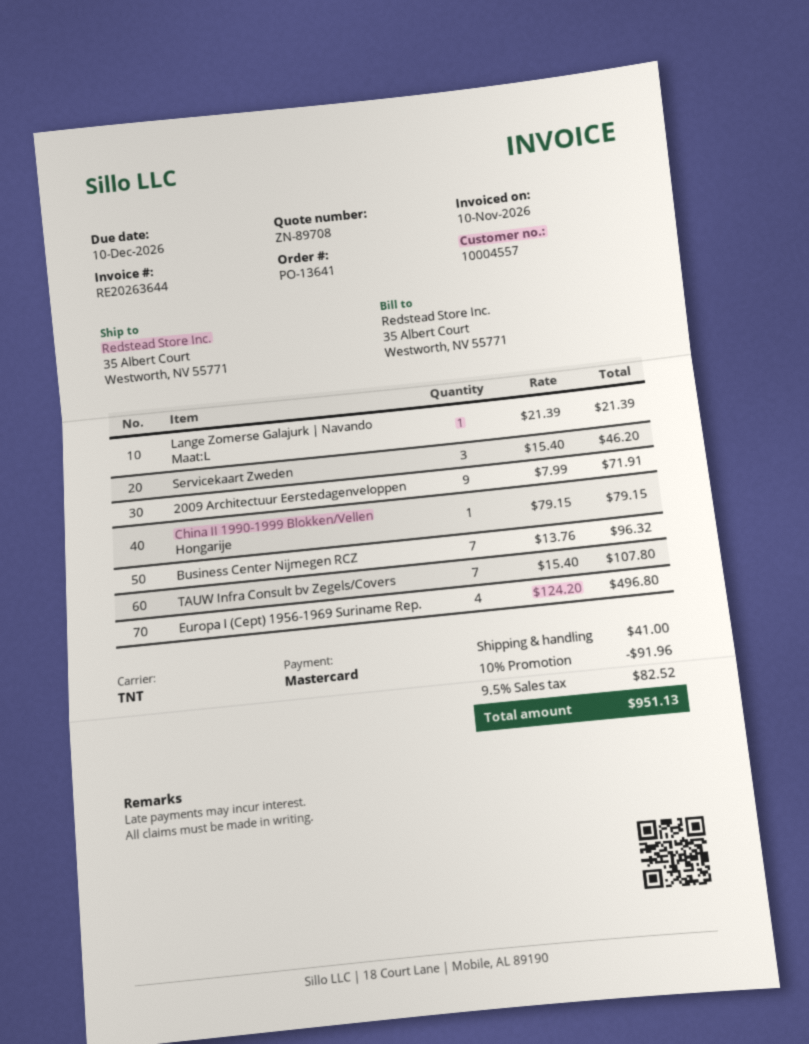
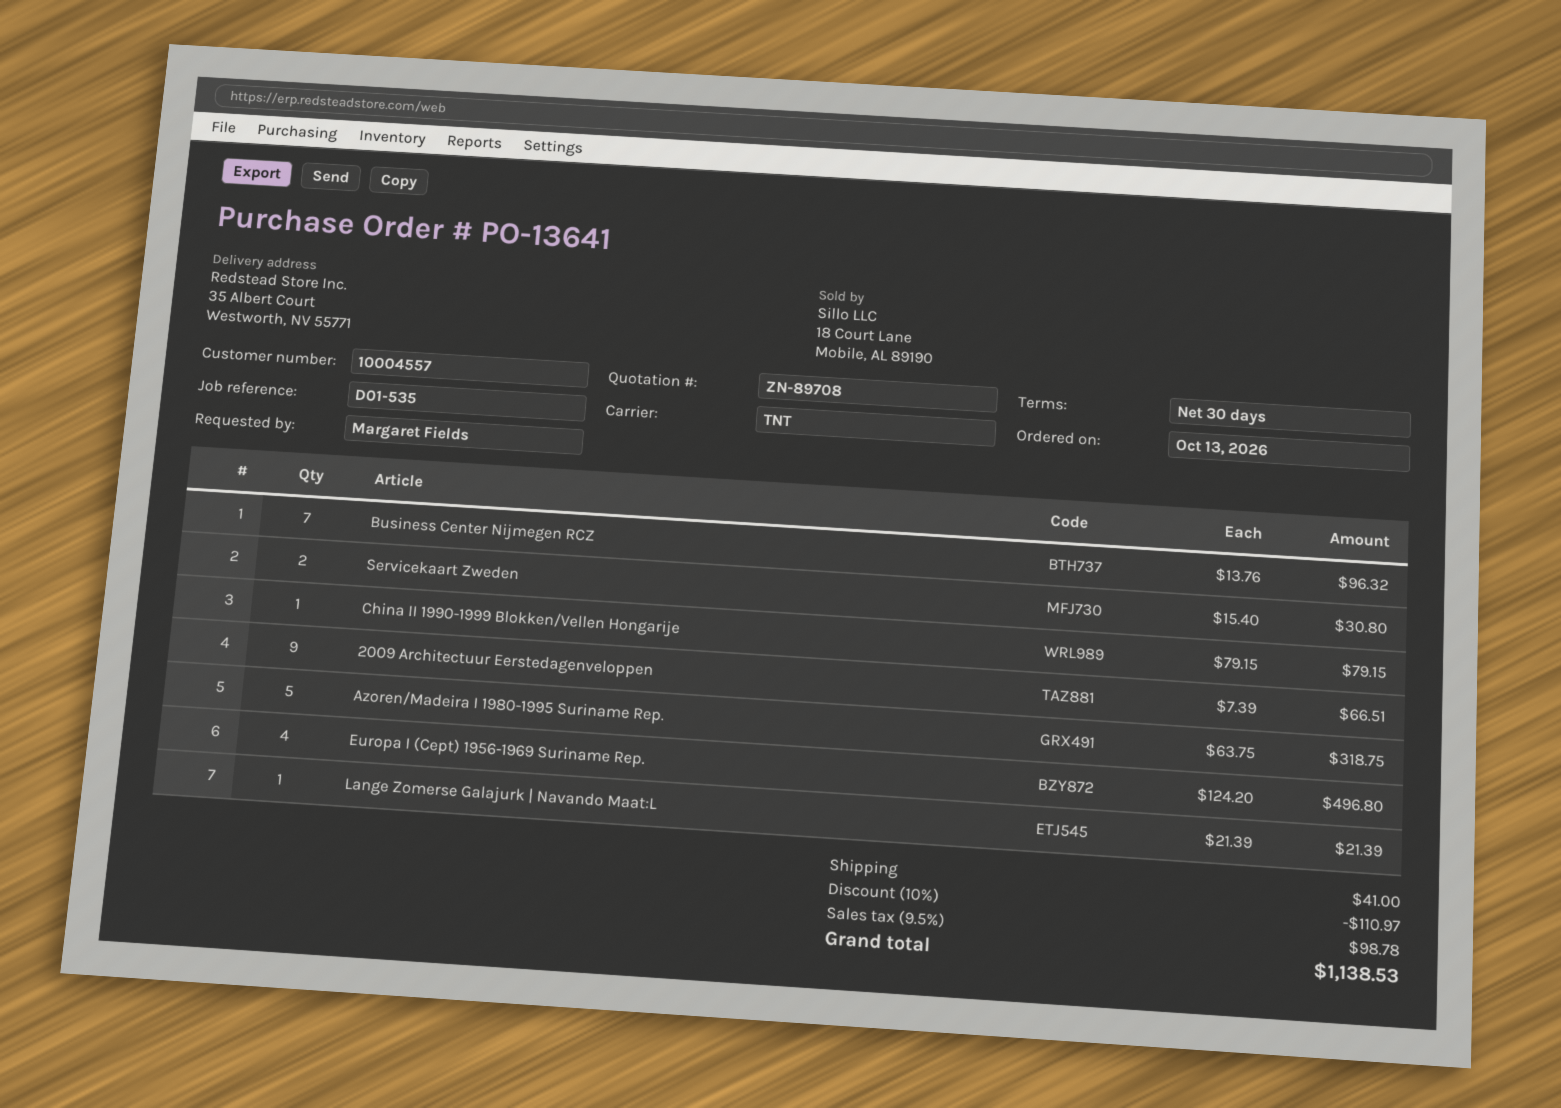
Servicekaart Zweden: 3 x 15.40 = 46.20 -> 2 x 15.40 = 30.80
2009 Architectuur Eerstedagenveloppen: 9 x 7.99 = 71.91 -> 9 x 7.39 = 66.51
TAUW Infra Consult bv Zegels/Covers: 7 x 15.40 = 107.80 -> none
Azoren/Madeira I 1980-1995 Suriname Rep.: none -> 5 x 63.75 = 318.75
discount: 10% = 91.96 -> 10% = 110.97
tax: 9.5% = 82.52 -> 9.5% = 98.78
total: 951.13 -> 1138.53

